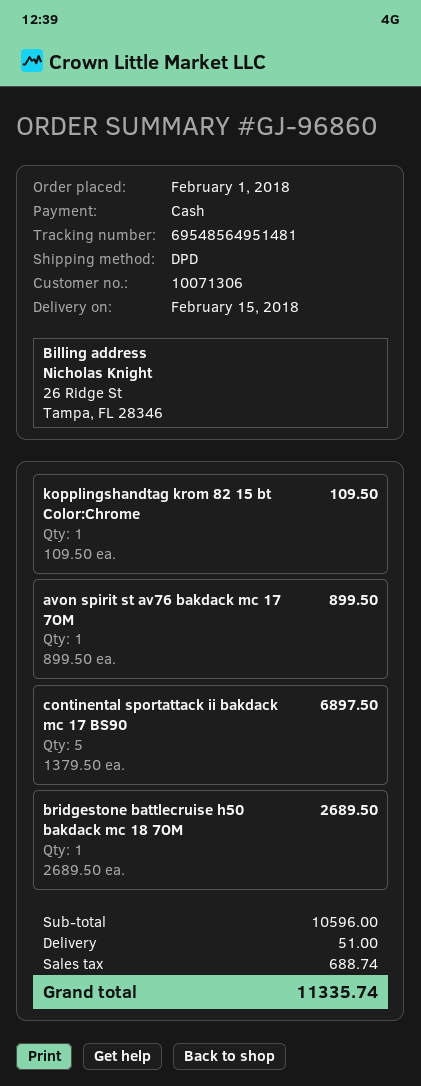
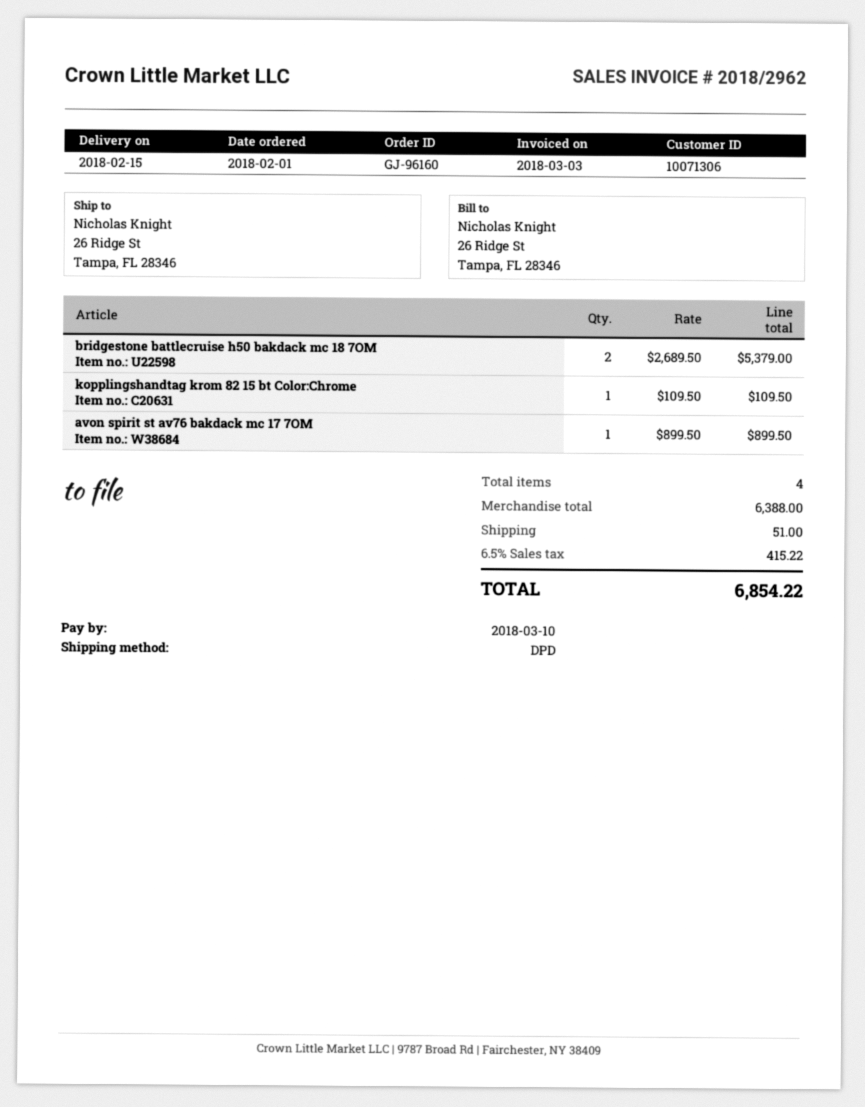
order number: GJ-96860 -> GJ-96160
continental sportattack ii bakdack mc 17 BS90: 5 x 1379.50 = 6897.50 -> none
bridgestone battlecruise h50 bakdack mc 18 7OM: 1 x 2689.50 = 2689.50 -> 2 x 2689.50 = 5379.00
subtotal: 10596.00 -> 6388.00
tax: 688.74 -> 415.22
total: 11335.74 -> 6854.22

